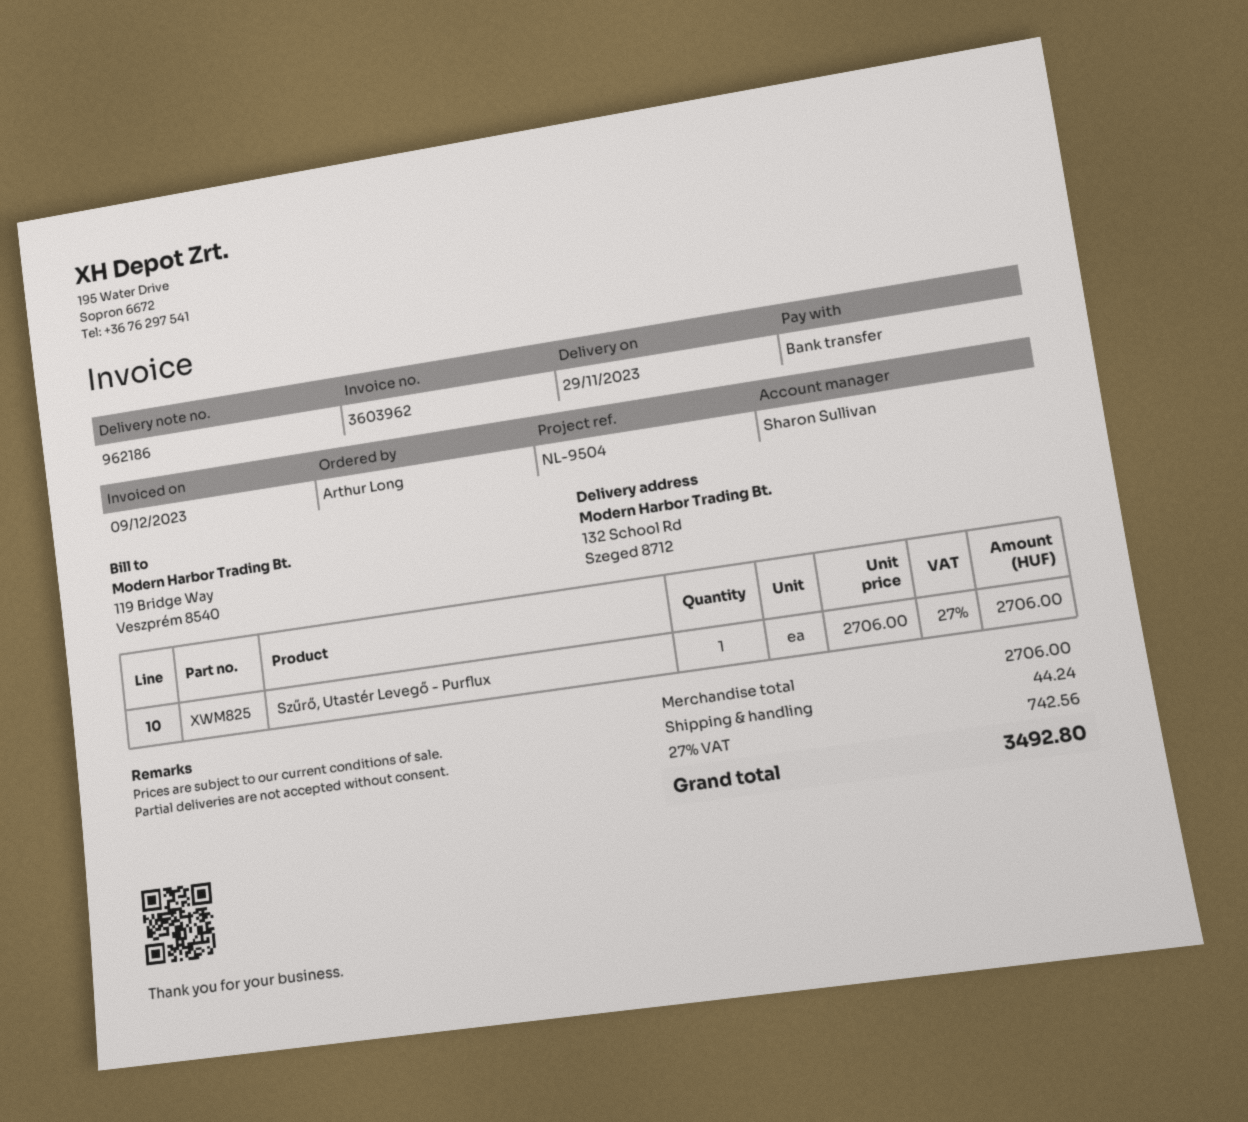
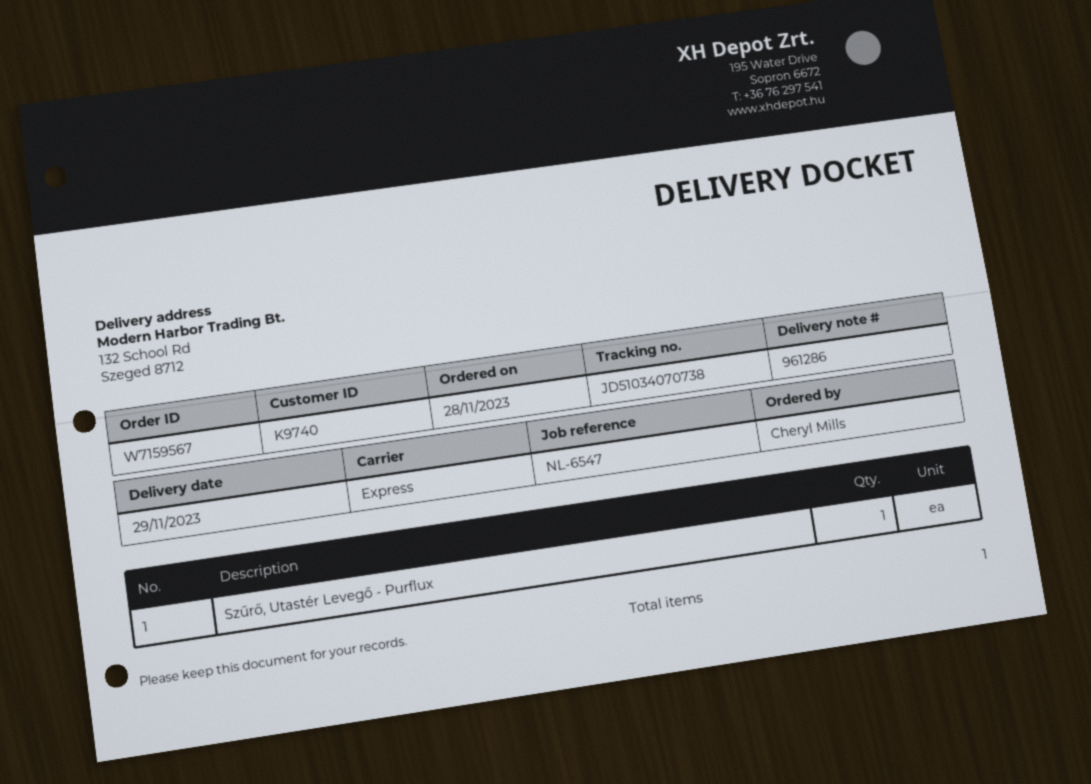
delivery note number: 962186 -> 961286
reference: NL-9504 -> NL-6547
ordered by: Arthur Long -> Cheryl Mills

